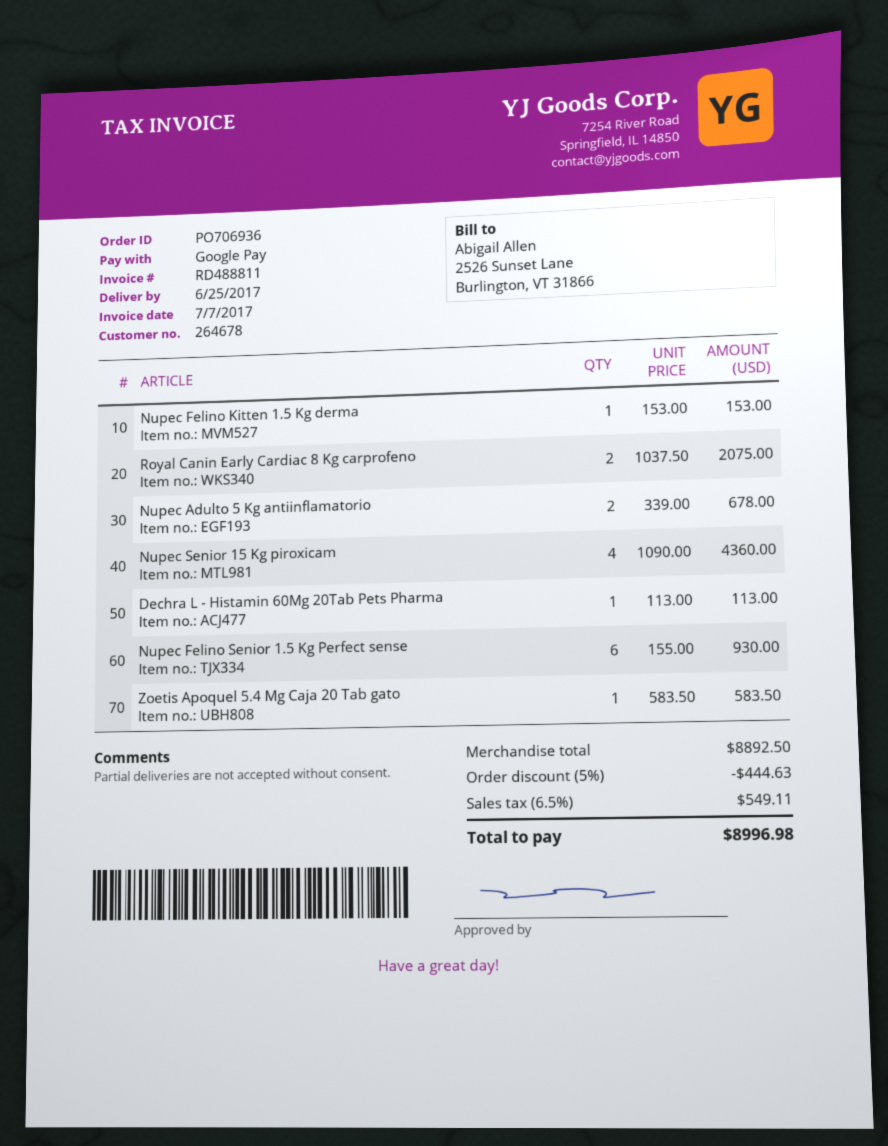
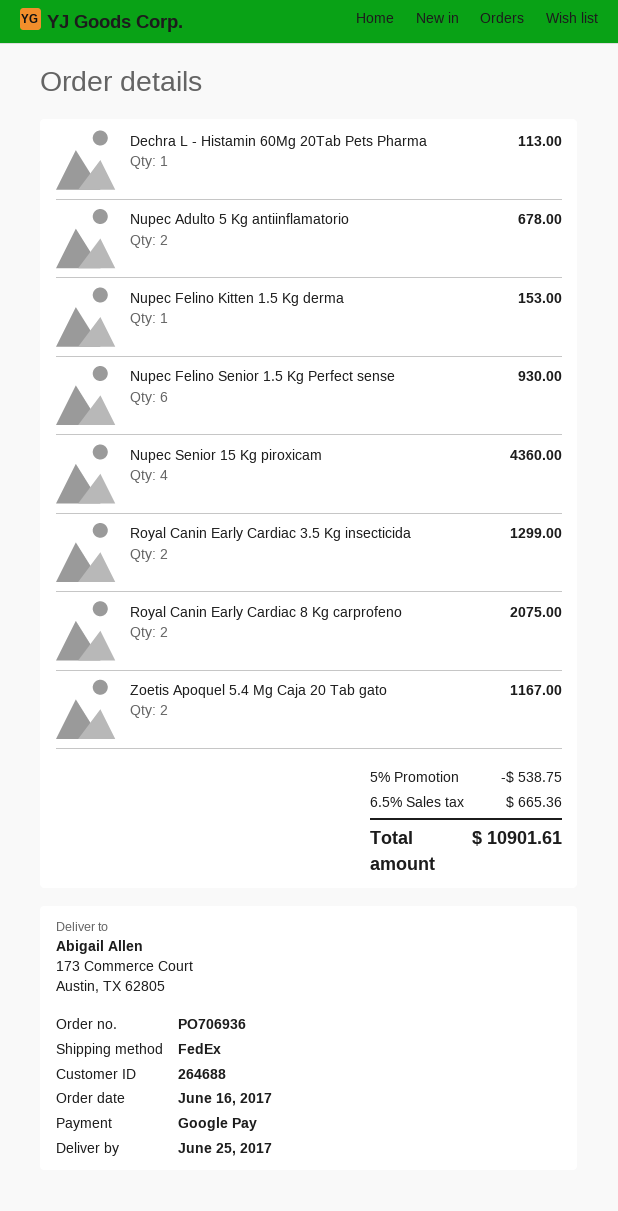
customer number: 264678 -> 264688
Zoetis Apoquel 5.4 Mg Caja 20 Tab gato: 1 for 583.50 -> 2 for 1167.00
Royal Canin Early Cardiac 3.5 Kg insecticida: none -> 2 for 1299.00
discount: 5% = 444.63 -> 5% = 538.75
tax: 6.5% = 549.11 -> 6.5% = 665.36
total: 8996.98 -> 10901.61

